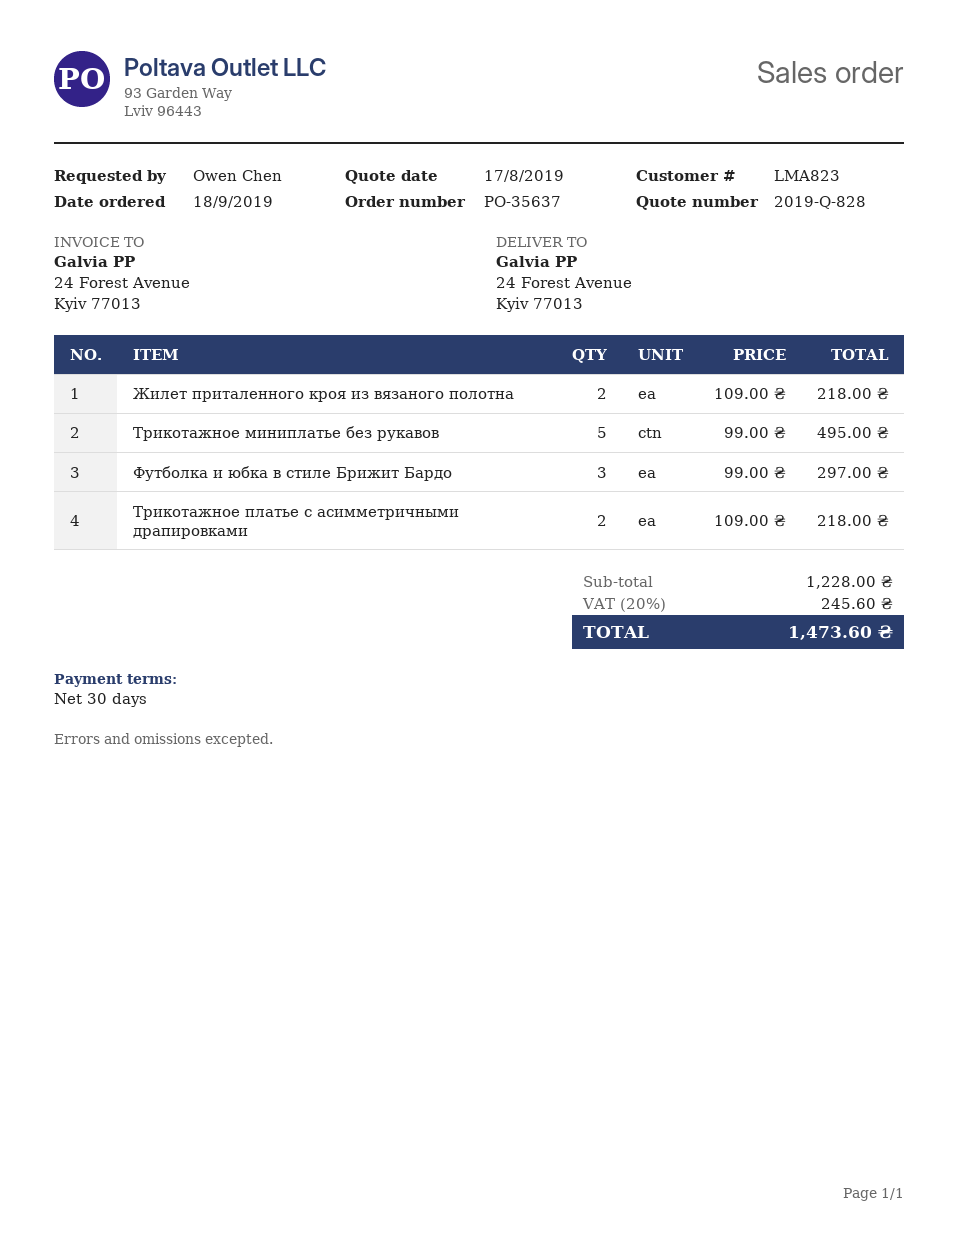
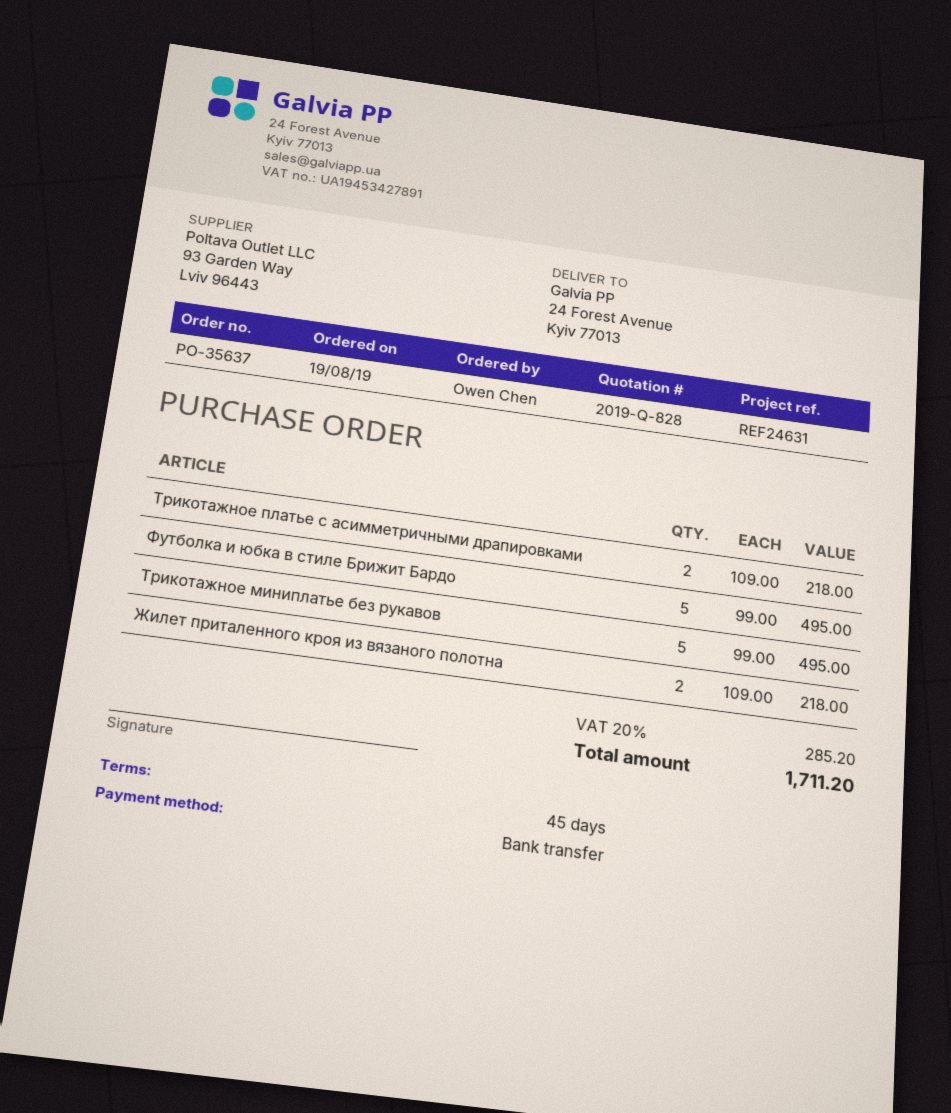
order date: 2019-09-18 -> 2019-08-19
payment terms: 30 days -> 45 days
Футболка и юбка в стиле Брижит Бардо: 3 x 99.00 = 297.00 -> 5 x 99.00 = 495.00
tax: 20% = 245.60 -> 20% = 285.20
total: 1473.60 -> 1711.20

